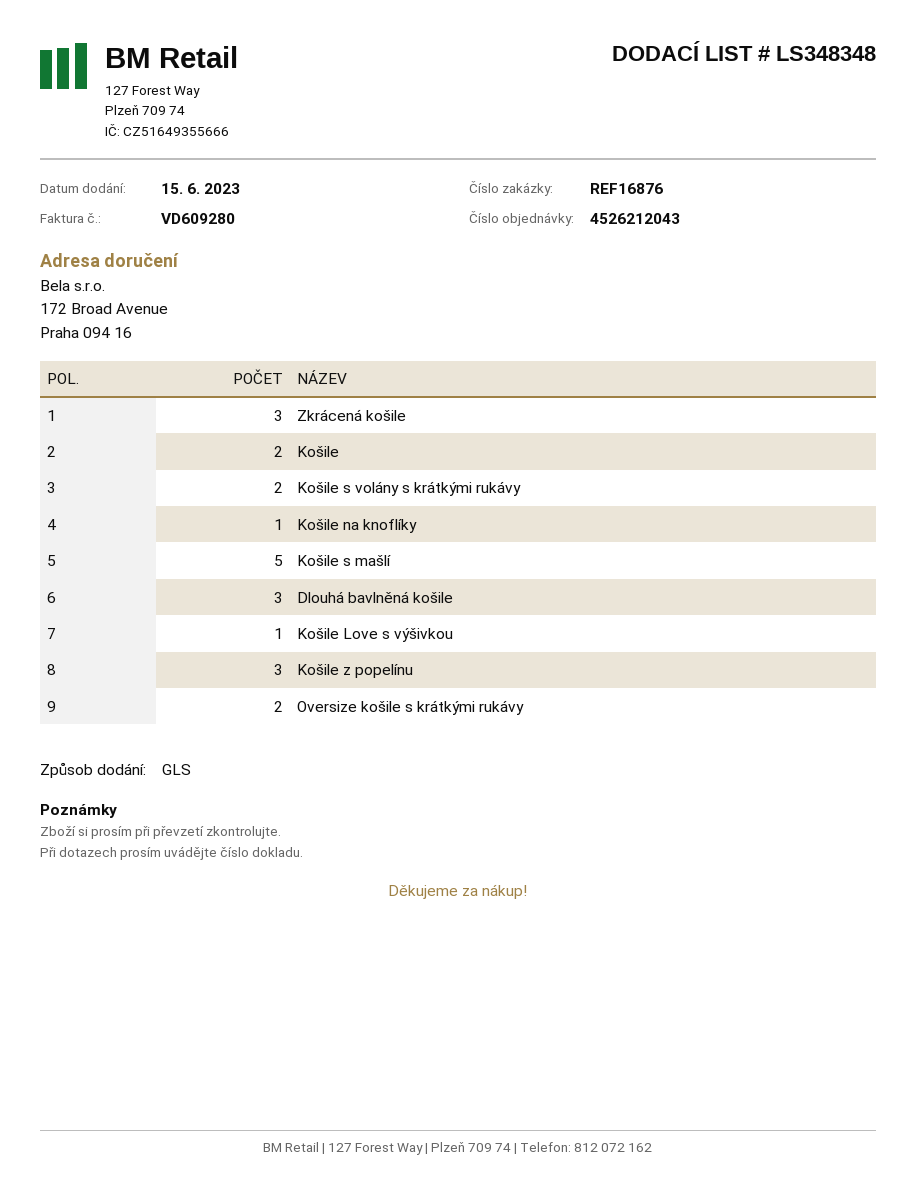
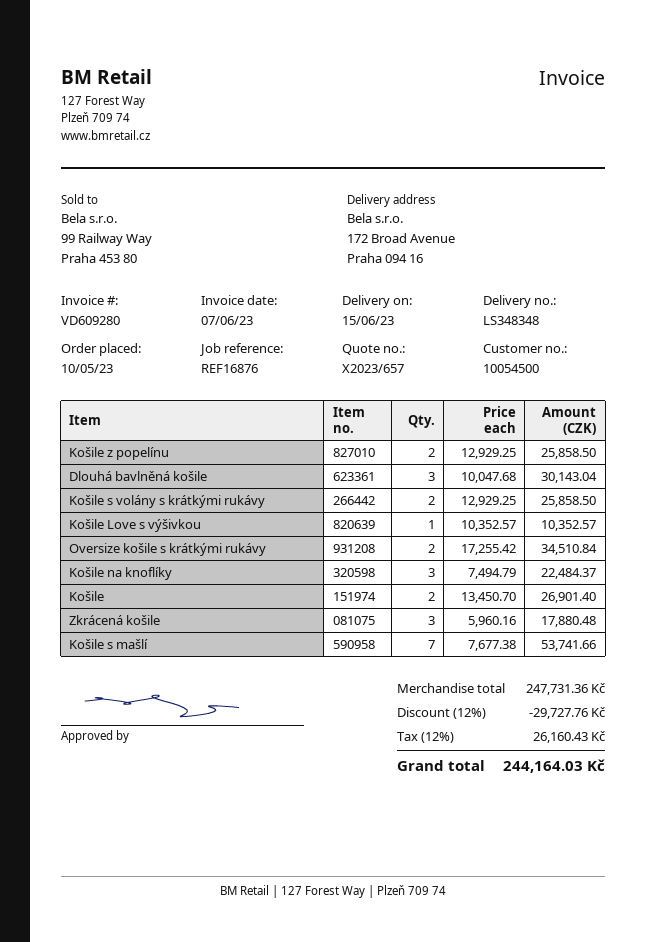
Košile na knoflíky: 1 -> 3
Košile s mašlí: 5 -> 7
Košile z popelínu: 3 -> 2

